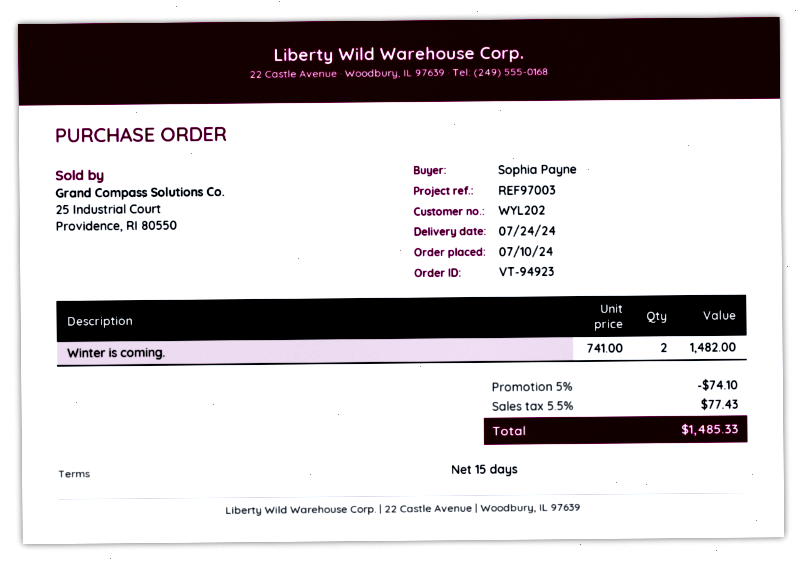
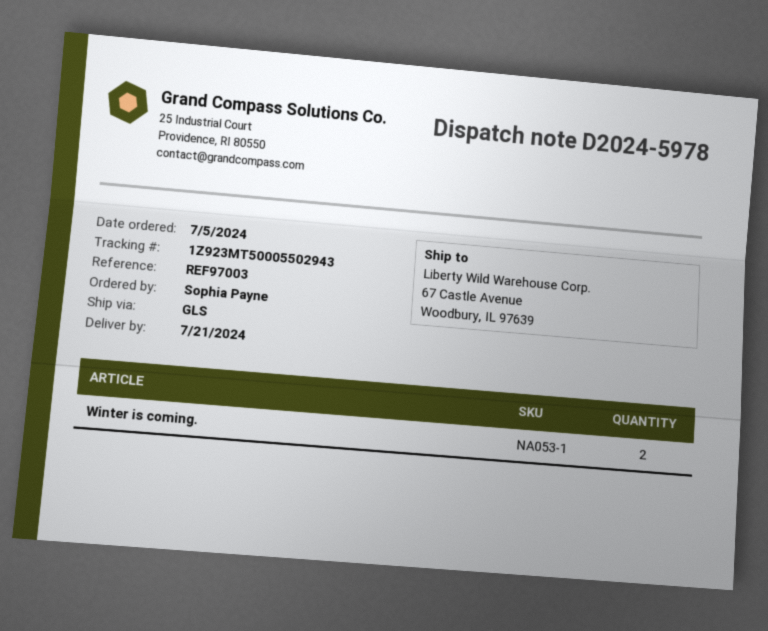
order date: 2024-07-10 -> 2024-07-05
delivery date: 2024-07-24 -> 2024-07-21

